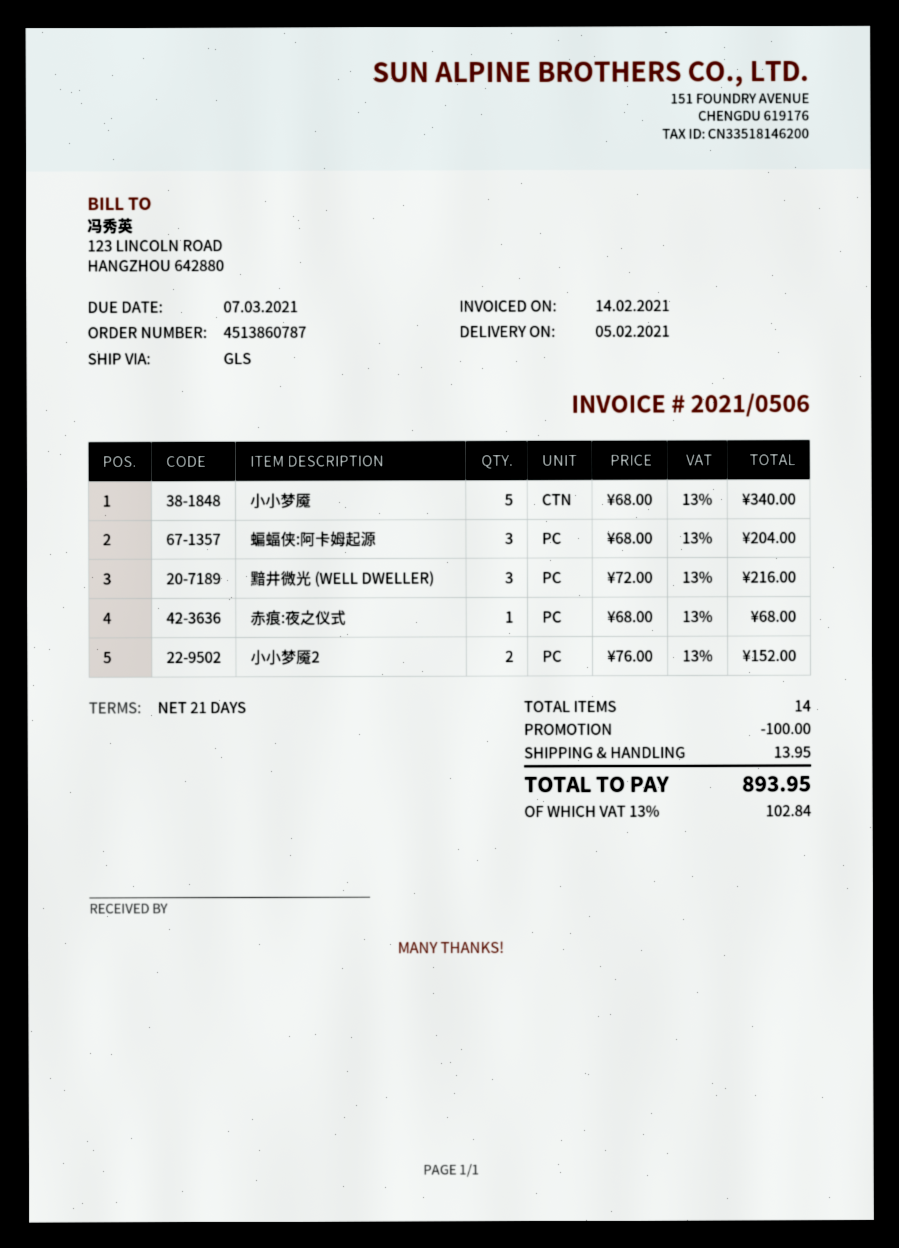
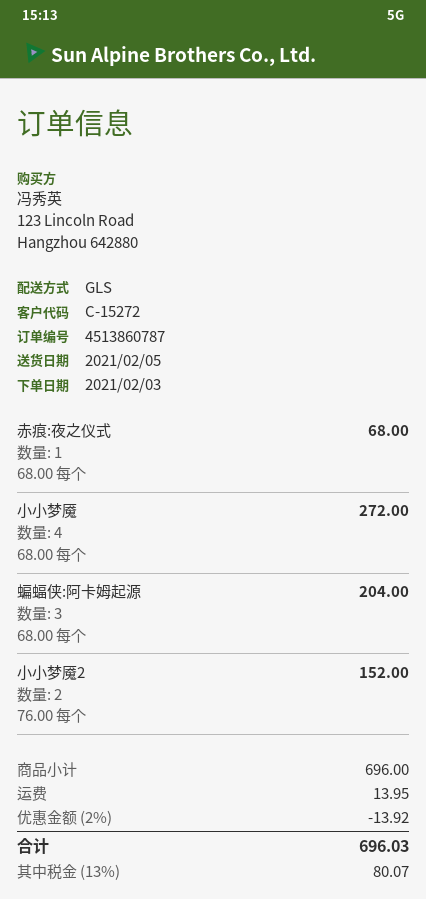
小小梦魇: 5 x 68.00 = 340.00 -> 4 x 68.00 = 272.00
黯井微光 (WELL DWELLER): 3 x 72.00 = 216.00 -> none
discount: 100.00 -> 13.92
tax: 13% = 102.84 -> 13% = 80.07
total: 893.95 -> 696.03

